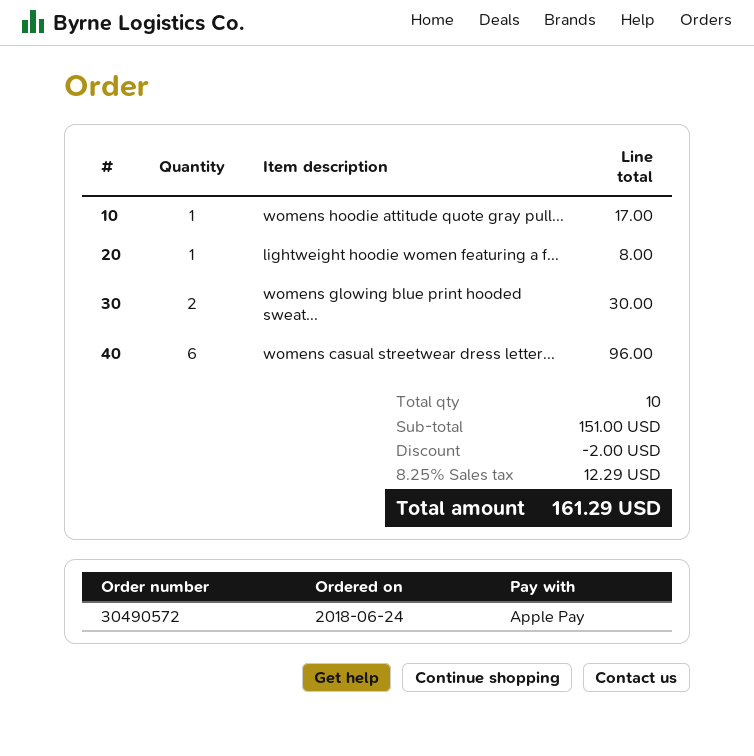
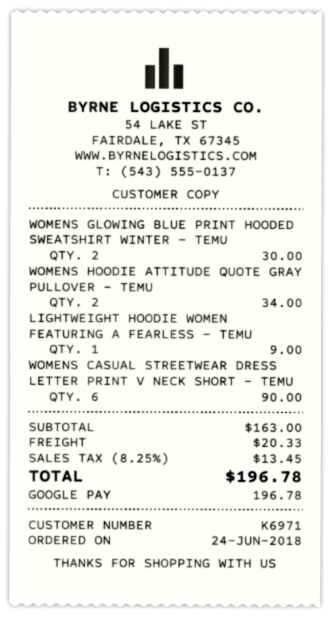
payment method: Apple Pay -> Google Pay
womens hoodie attitude quote gray pull...: 1 for 17.00 -> 2 for 34.00
lightweight hoodie women featuring a f...: 1 for 8.00 -> 1 for 9.00
womens casual streetwear dress letter...: 6 for 96.00 -> 6 for 90.00
subtotal: 151.00 -> 163.00
discount: 2.00 -> none
shipping: none -> 20.33
tax: 8.25% = 12.29 -> 8.25% = 13.45
total: 161.29 -> 196.78

